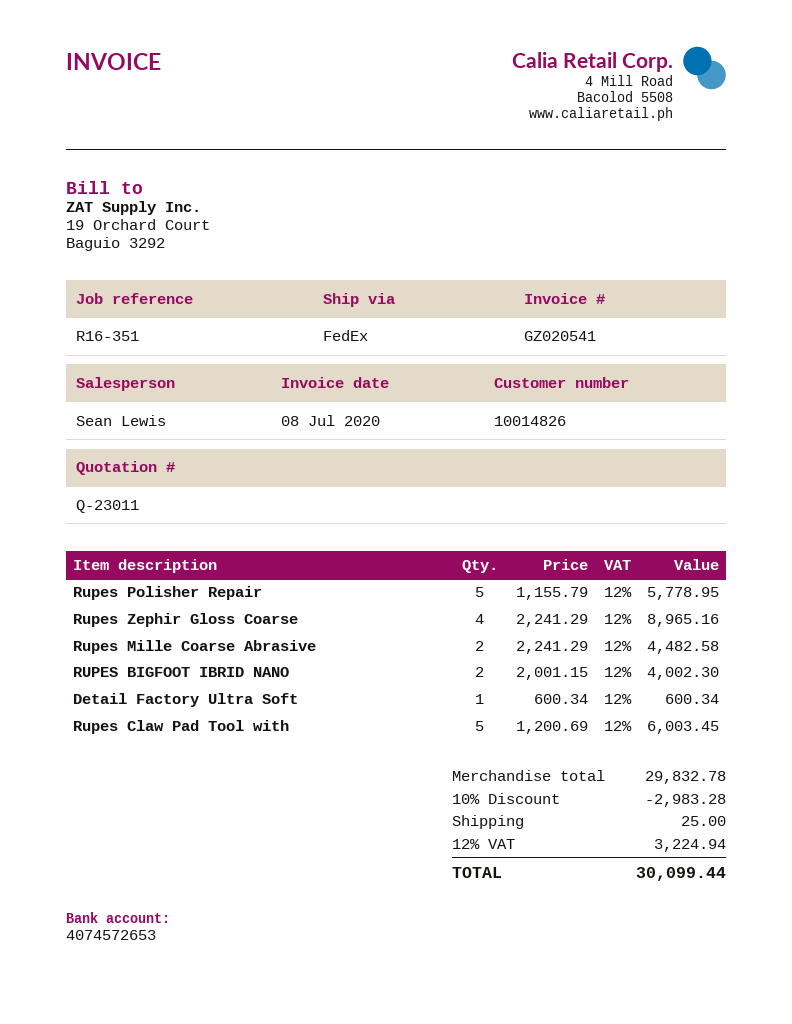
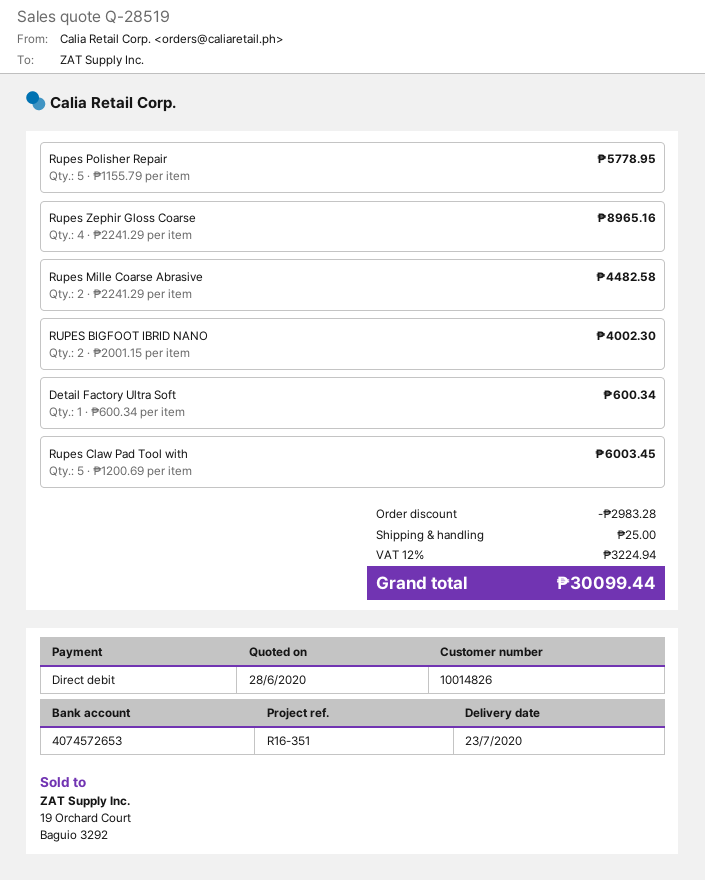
quote number: Q-23011 -> Q-28519

